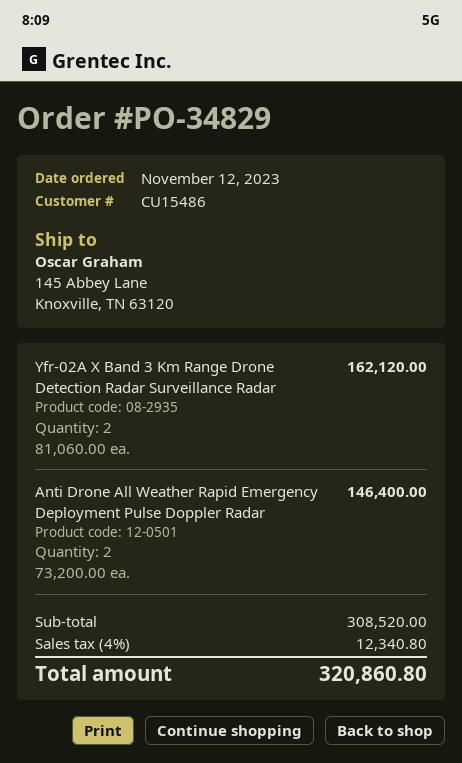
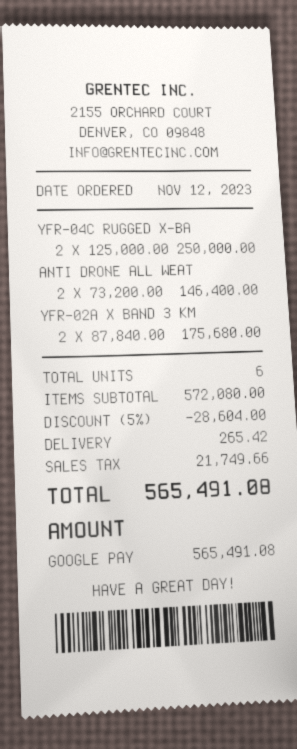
Yfr-02A X Band 3 Km Range Drone Detection Radar Surveillance Radar: 2 x 81060.00 = 162120.00 -> 2 x 87840.00 = 175680.00
YFR-04C RUGGED X-BA: none -> 2 x 125000.00 = 250000.00
subtotal: 308520.00 -> 572080.00
discount: none -> 5% = 28604.00
shipping: none -> 265.42
tax: 12340.80 -> 21749.66
total: 320860.80 -> 565491.08

